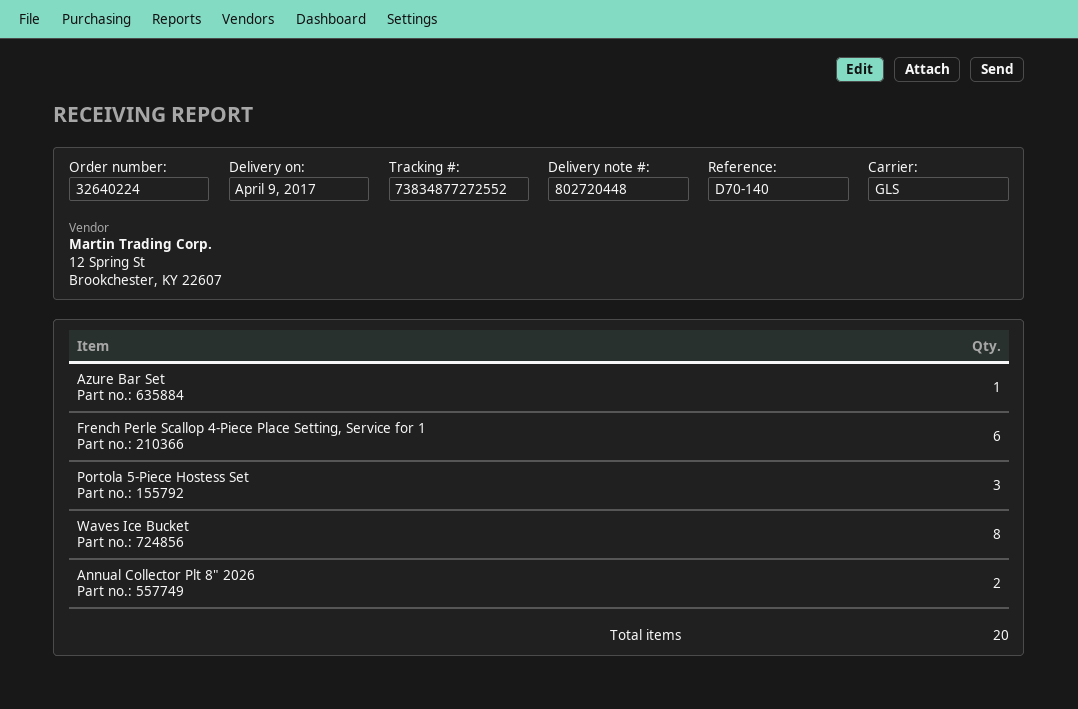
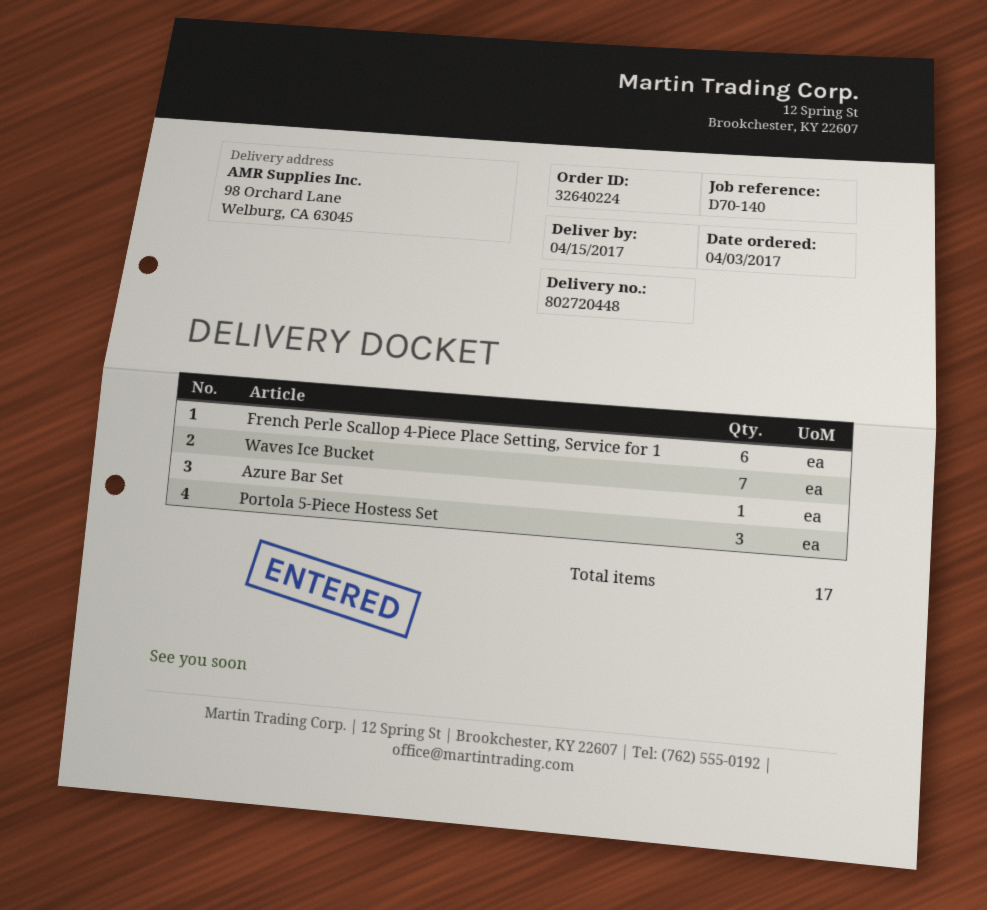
delivery date: 2017-04-09 -> 2017-04-15
Waves Ice Bucket: 8 -> 7
Annual Collector Plt 8" 2026: 2 -> none
total quantity: 20 -> 17

